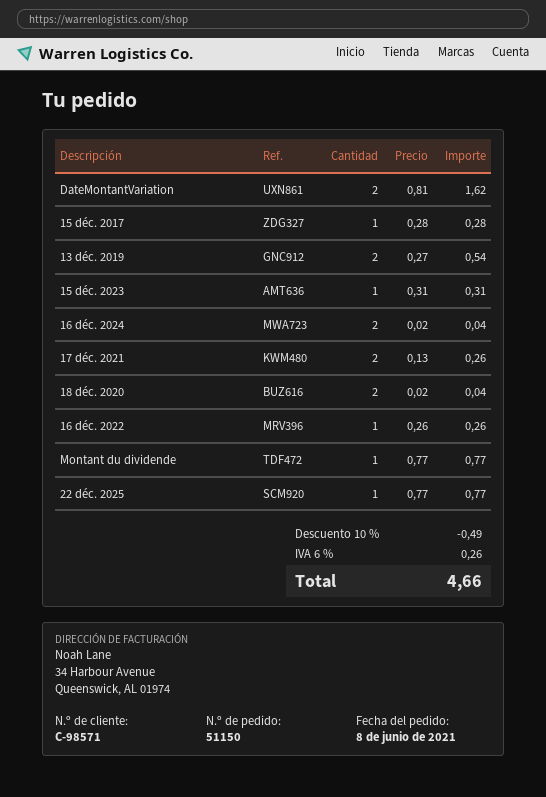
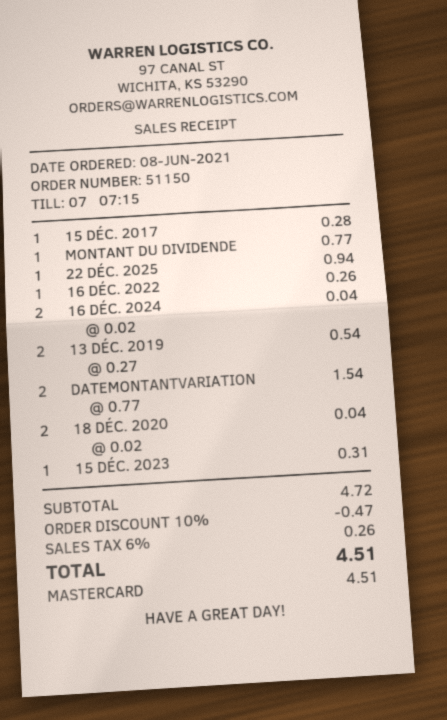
DateMontantVariation: 2 x 0.81 = 1.62 -> 2 x 0.77 = 1.54
17 déc. 2021: 2 x 0.13 = 0.26 -> none
22 déc. 2025: 1 x 0.77 = 0.77 -> 1 x 0.94 = 0.94
discount: 10% = 0.49 -> 10% = 0.47
total: 4.66 -> 4.51

